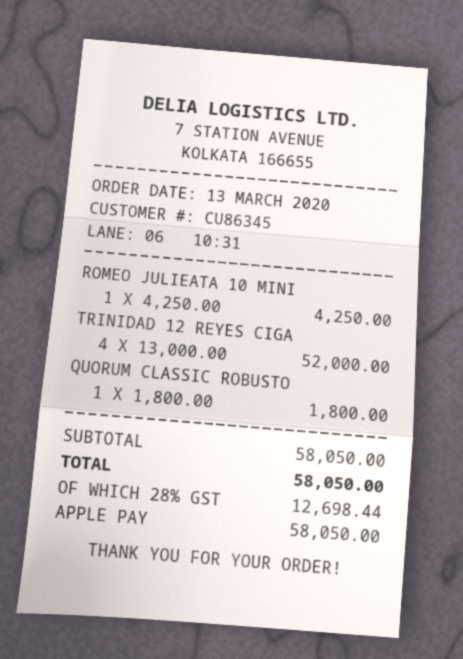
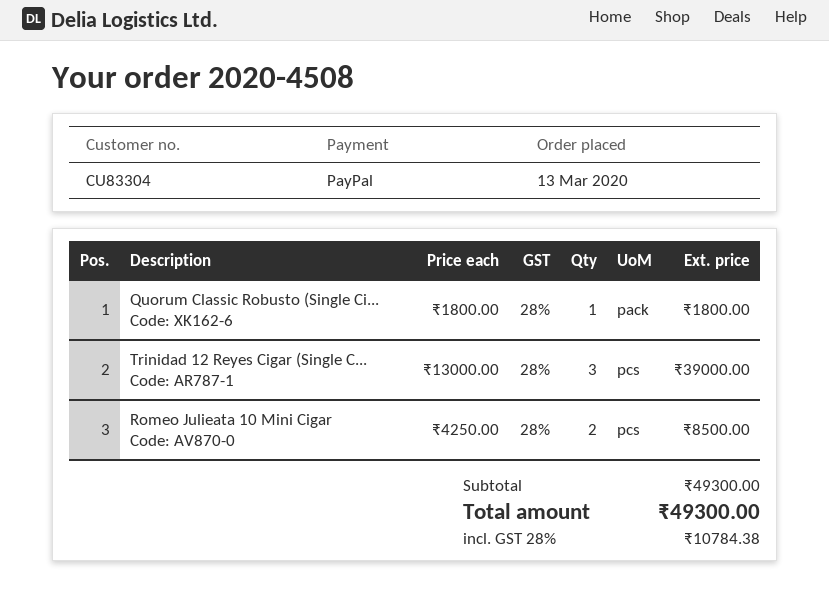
customer number: CU86345 -> CU83304
payment method: Apple Pay -> PayPal
ROMEO JULIEATA 10 MINI: 1 x 4250.00 = 4250.00 -> 2 x 4250.00 = 8500.00
TRINIDAD 12 REYES CIGA: 4 x 13000.00 = 52000.00 -> 3 x 13000.00 = 39000.00
subtotal: 58050.00 -> 49300.00
tax: 28% = 12698.44 -> 28% = 10784.38
total: 58050.00 -> 49300.00

